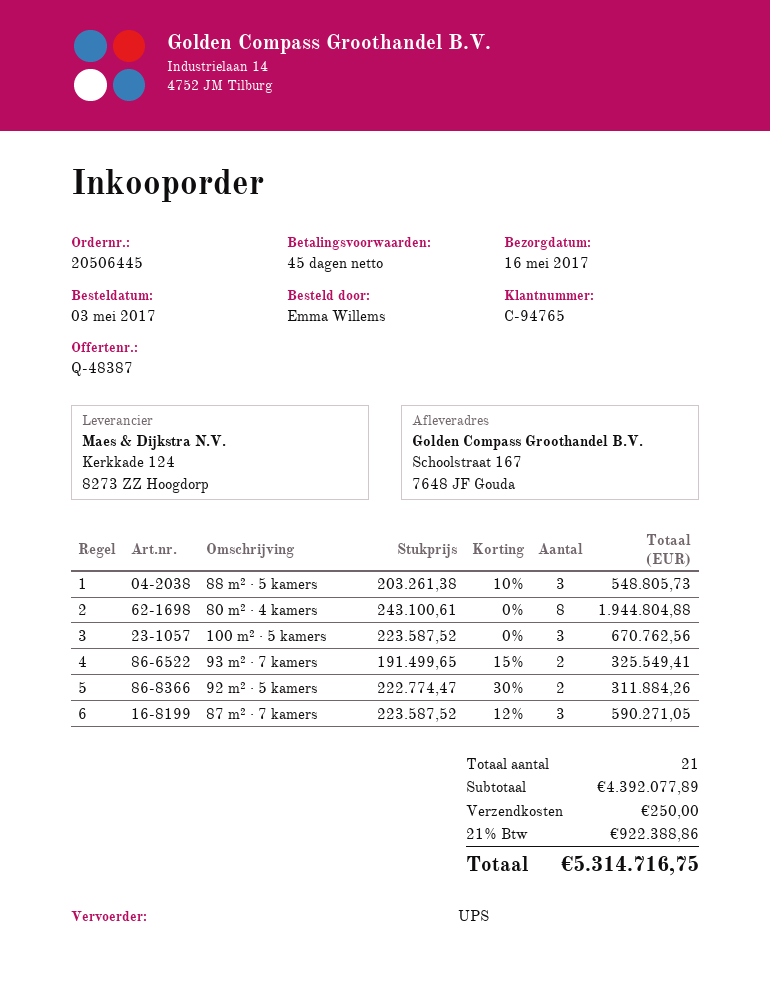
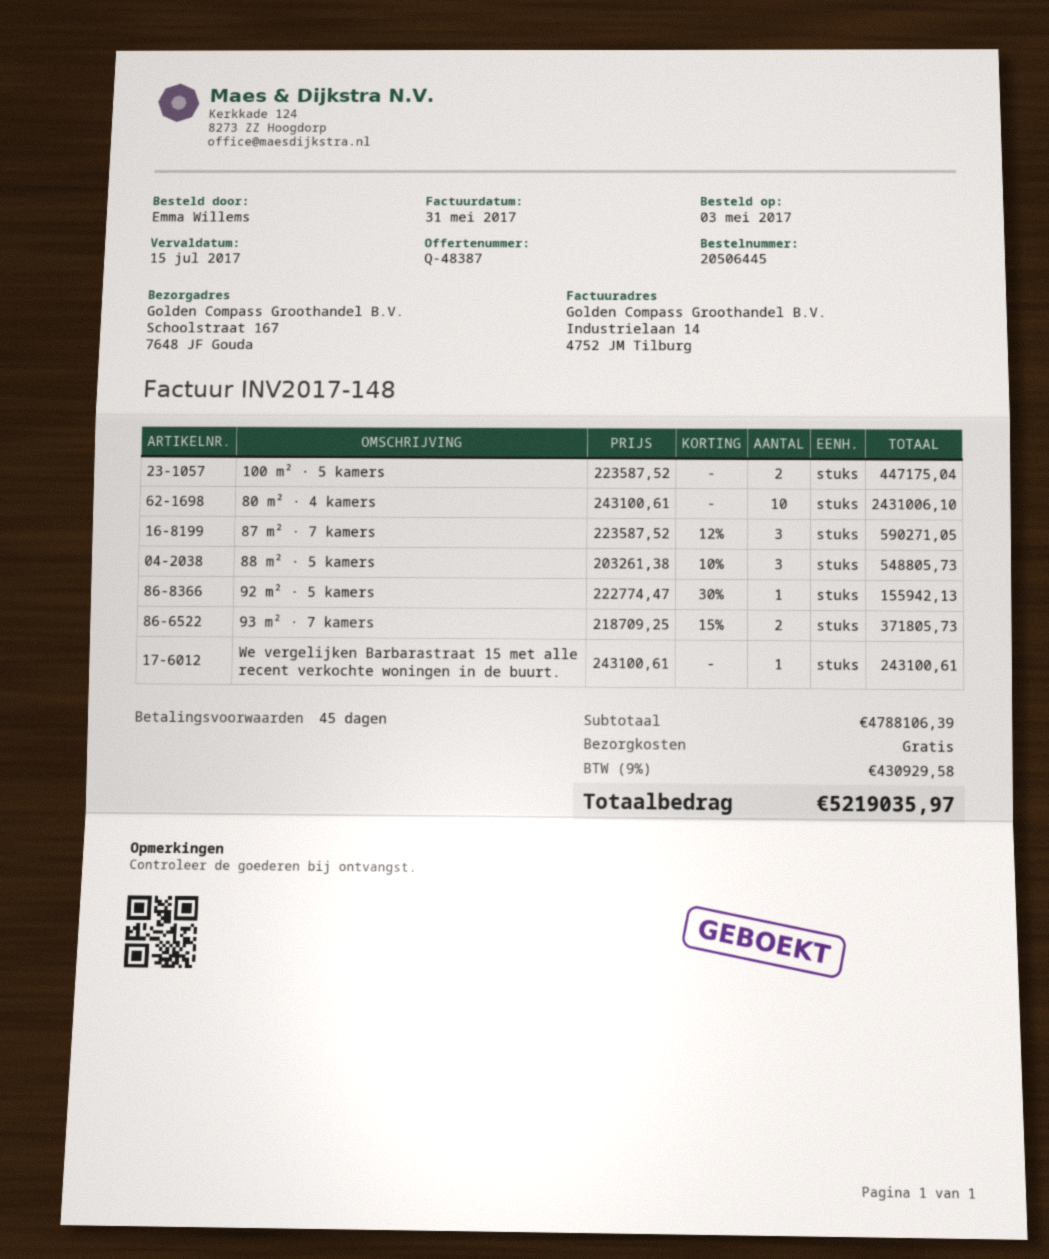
80 m² · 4 kamers: 8 x 243100.61 = 1944804.88 -> 10 x 243100.61 = 2431006.10
100 m² · 5 kamers: 3 x 223587.52 = 670762.56 -> 2 x 223587.52 = 447175.04
93 m² · 7 kamers: 2 x 191499.65 - 15% = 325549.41 -> 2 x 218709.25 - 15% = 371805.73
92 m² · 5 kamers: 2 x 222774.47 - 30% = 311884.26 -> 1 x 222774.47 - 30% = 155942.13
We vergelijken Barbarastraat 15 met alle recent verkochte woningen in de buurt.: none -> 1 x 243100.61 = 243100.61
subtotal: 4392077.89 -> 4788106.39
shipping: 250.00 -> 0.00
tax: 21% = 922388.86 -> 9% = 430929.58
total: 5314716.75 -> 5219035.97

